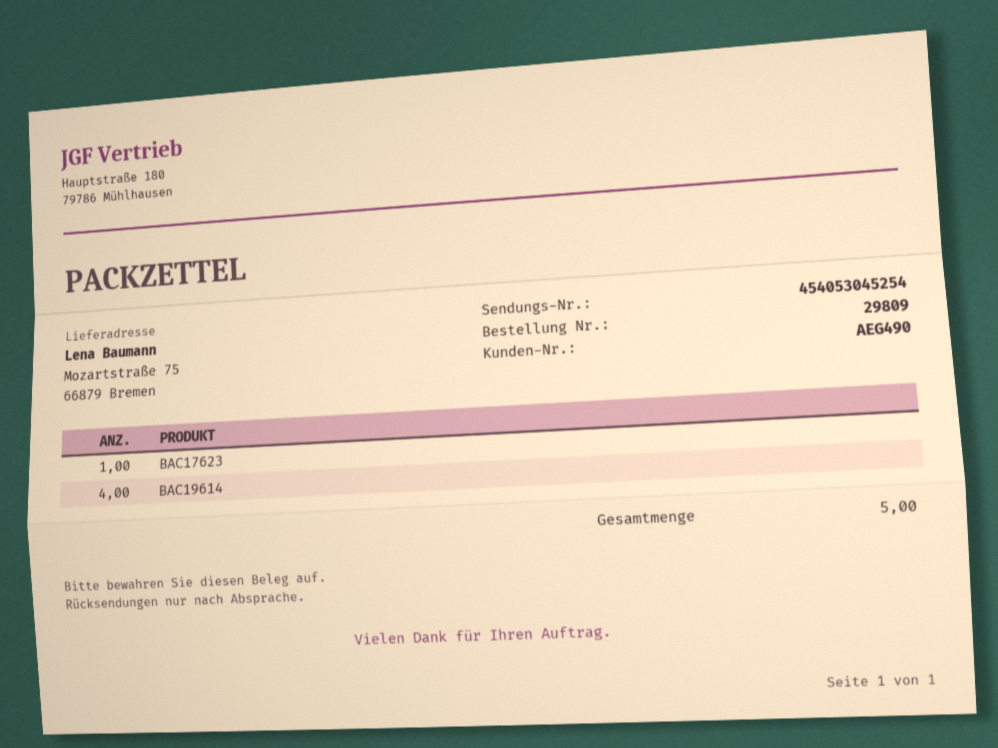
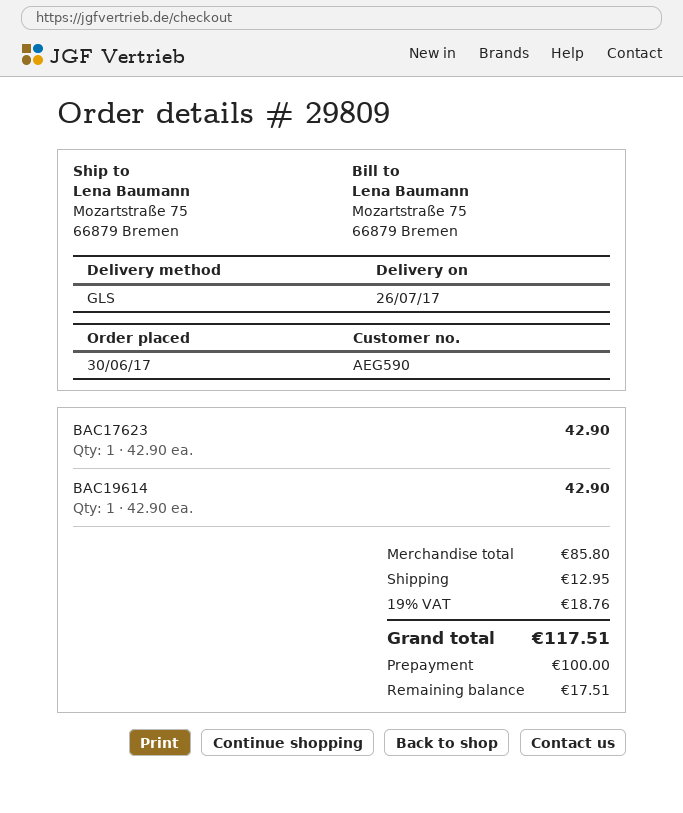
customer number: AEG490 -> AEG590
BAC19614: 4 -> 1

